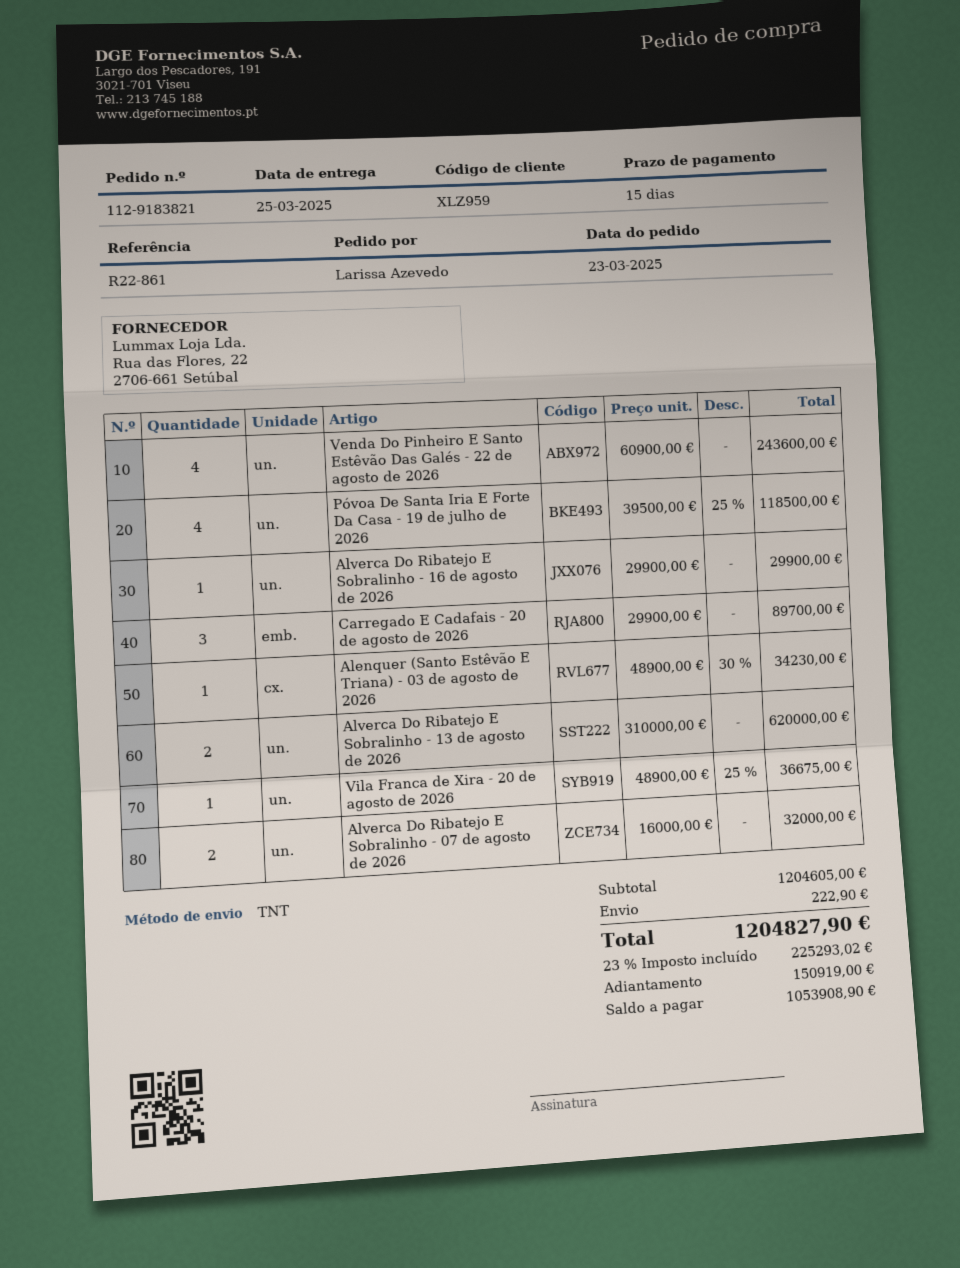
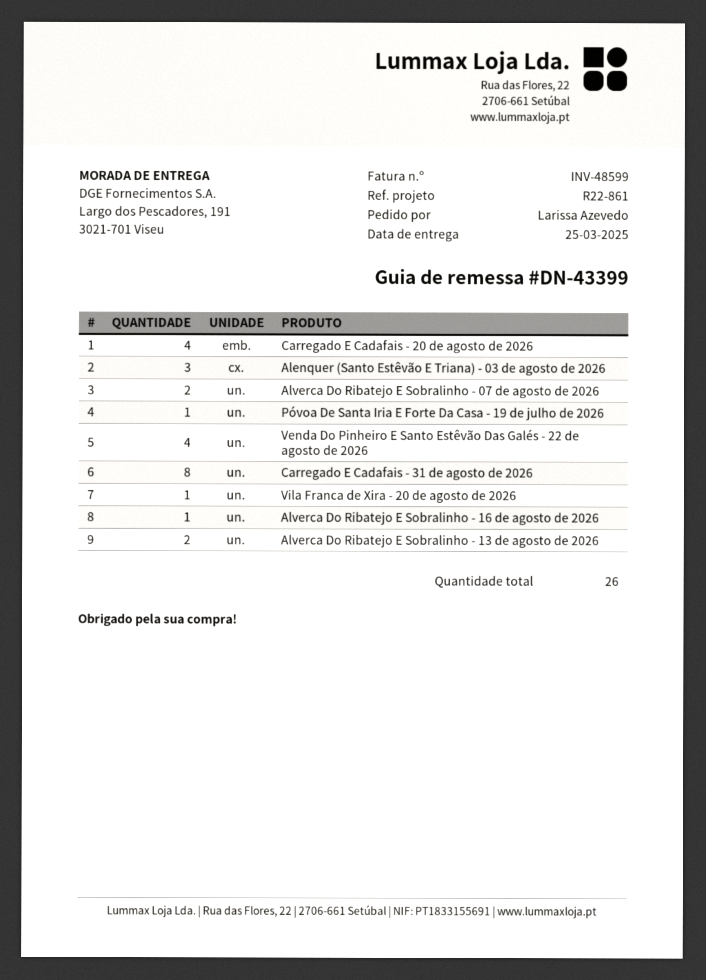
Póvoa De Santa Iria E Forte Da Casa - 19 de julho de 2026: 4 -> 1
Carregado E Cadafais - 20 de agosto de 2026: 3 -> 4
Alenquer (Santo Estêvão E Triana) - 03 de agosto de 2026: 1 -> 3
Carregado E Cadafais - 31 de agosto de 2026: none -> 8

